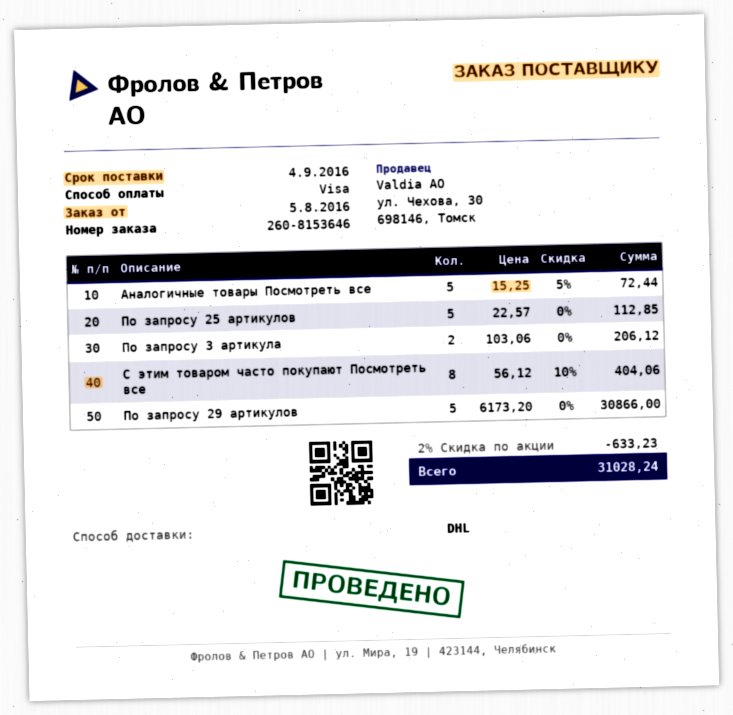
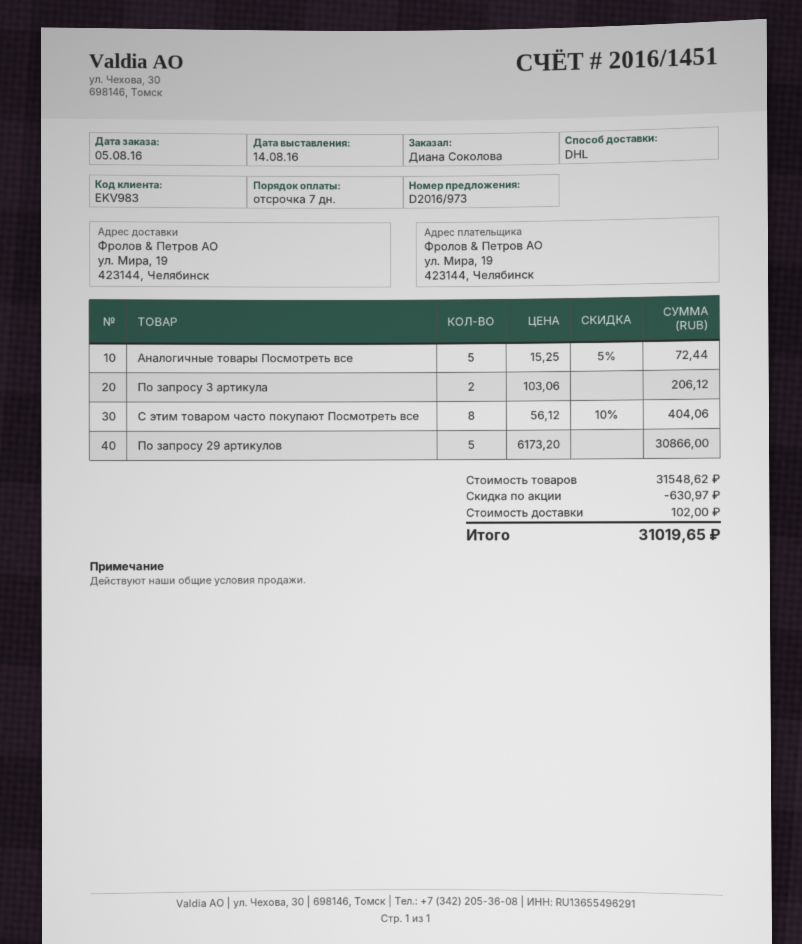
По запросу 25 артикулов: 5 x 22.57 = 112.85 -> none
discount: 633.23 -> 630.97
shipping: none -> 102.00
total: 31028.24 -> 31019.65

